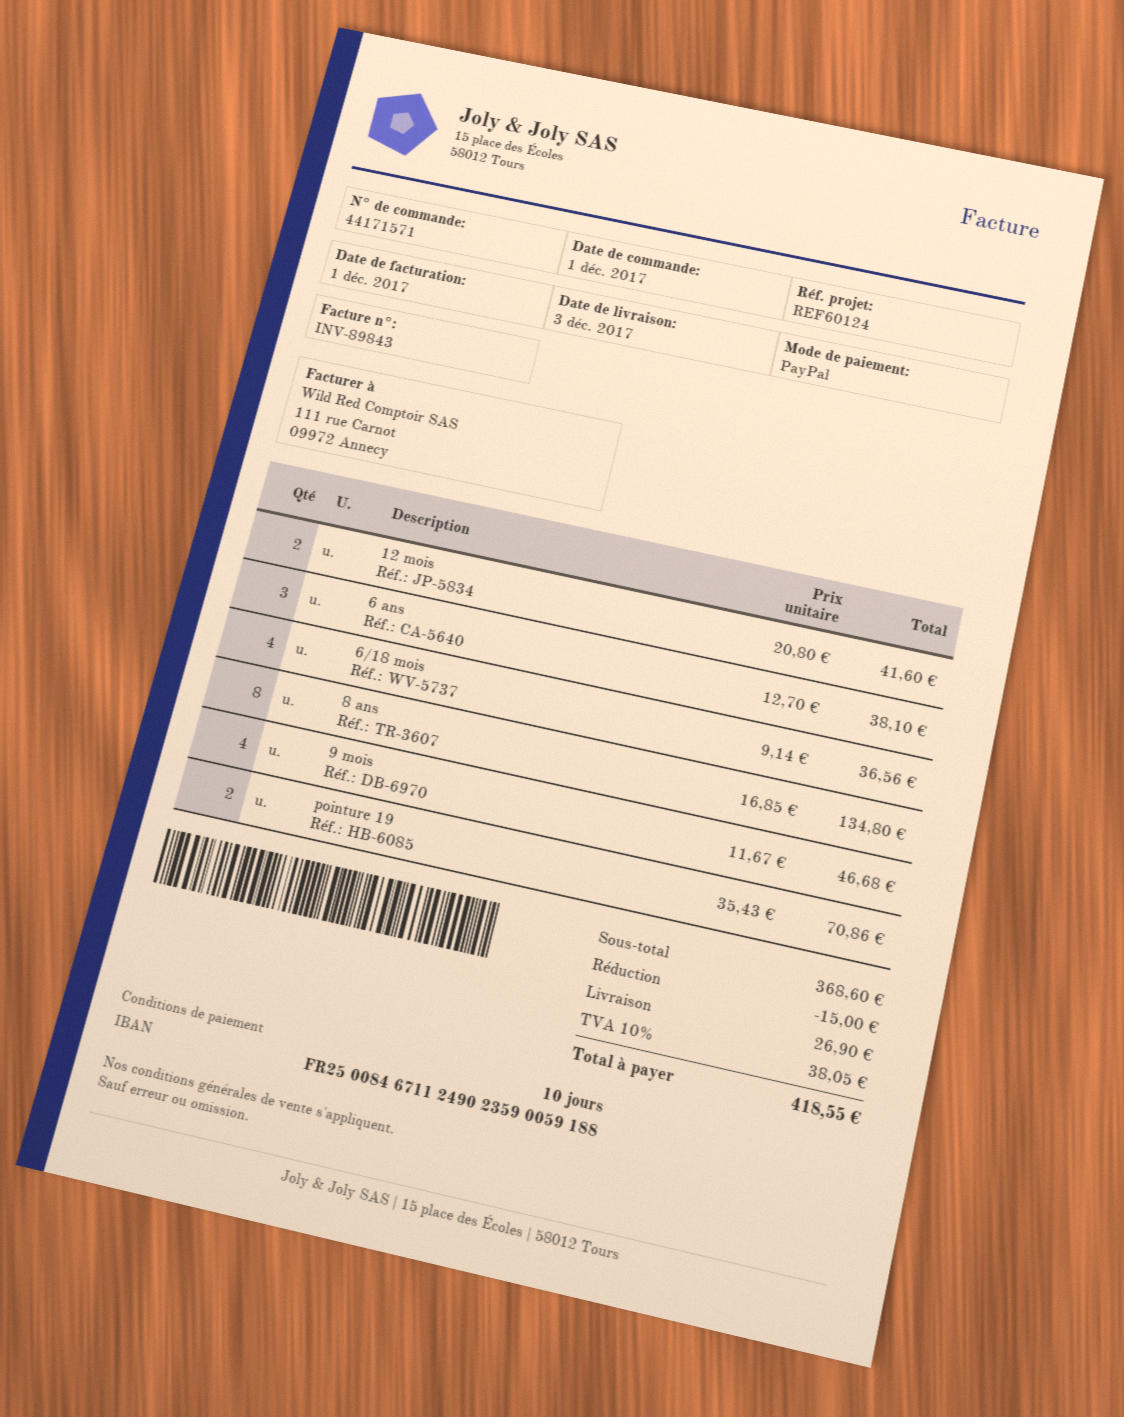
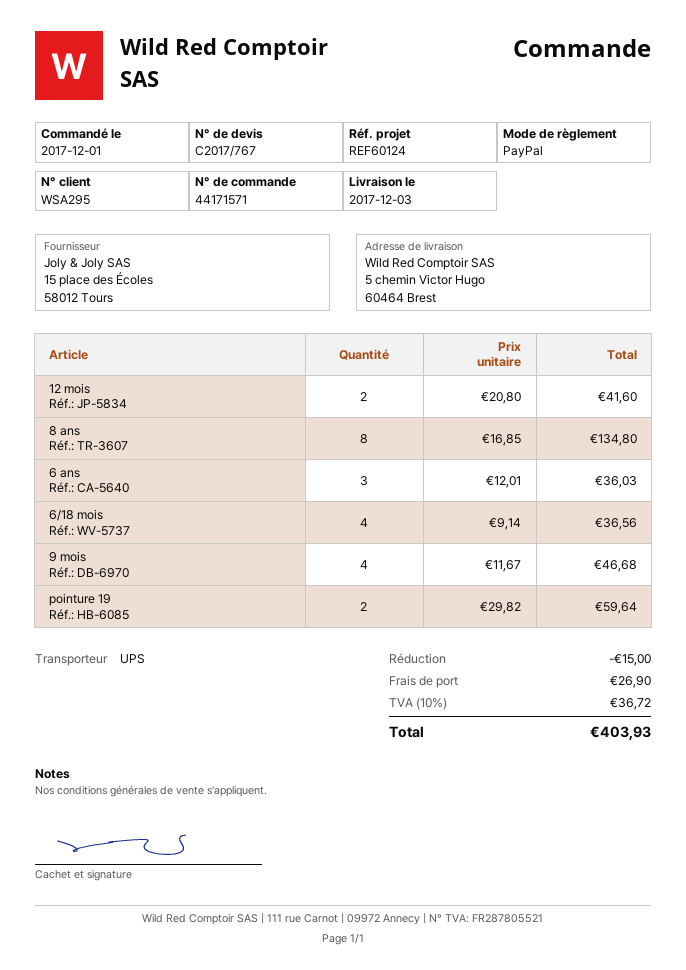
6 ans: 3 x 12.70 = 38.10 -> 3 x 12.01 = 36.03
pointure 19: 2 x 35.43 = 70.86 -> 2 x 29.82 = 59.64
tax: 10% = 38.05 -> 10% = 36.72
total: 418.55 -> 403.93

